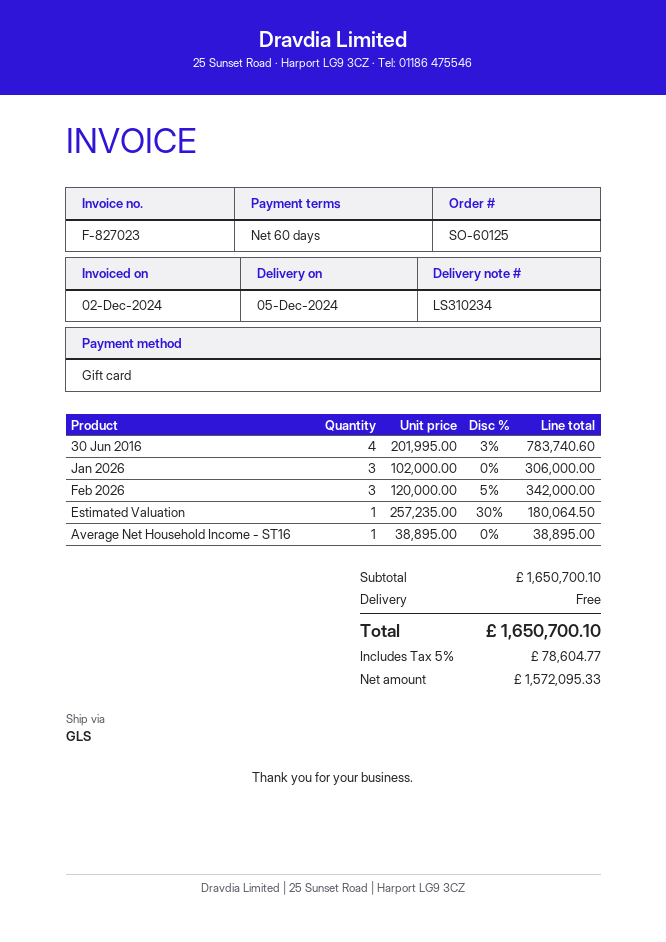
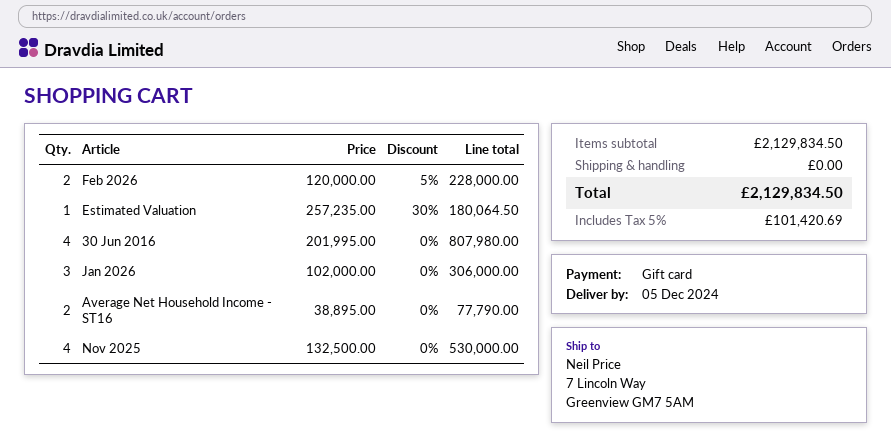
30 Jun 2016: 4 x 201995.00 - 3% = 783740.60 -> 4 x 201995.00 = 807980.00
Feb 2026: 3 x 120000.00 - 5% = 342000.00 -> 2 x 120000.00 - 5% = 228000.00
Average Net Household Income - ST16: 1 x 38895.00 = 38895.00 -> 2 x 38895.00 = 77790.00
Nov 2025: none -> 4 x 132500.00 = 530000.00
subtotal: 1650700.10 -> 2129834.50
tax: 5% = 78604.77 -> 5% = 101420.69
total: 1650700.10 -> 2129834.50

